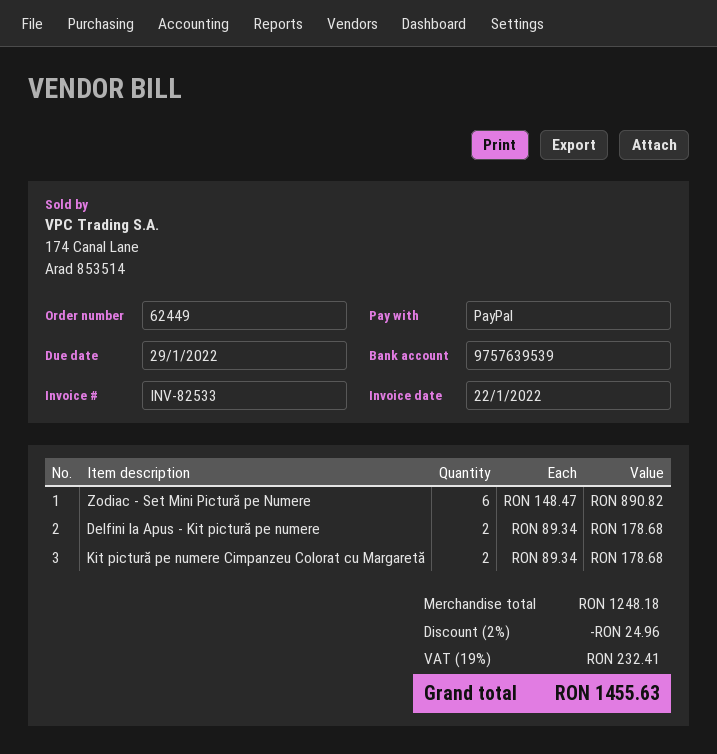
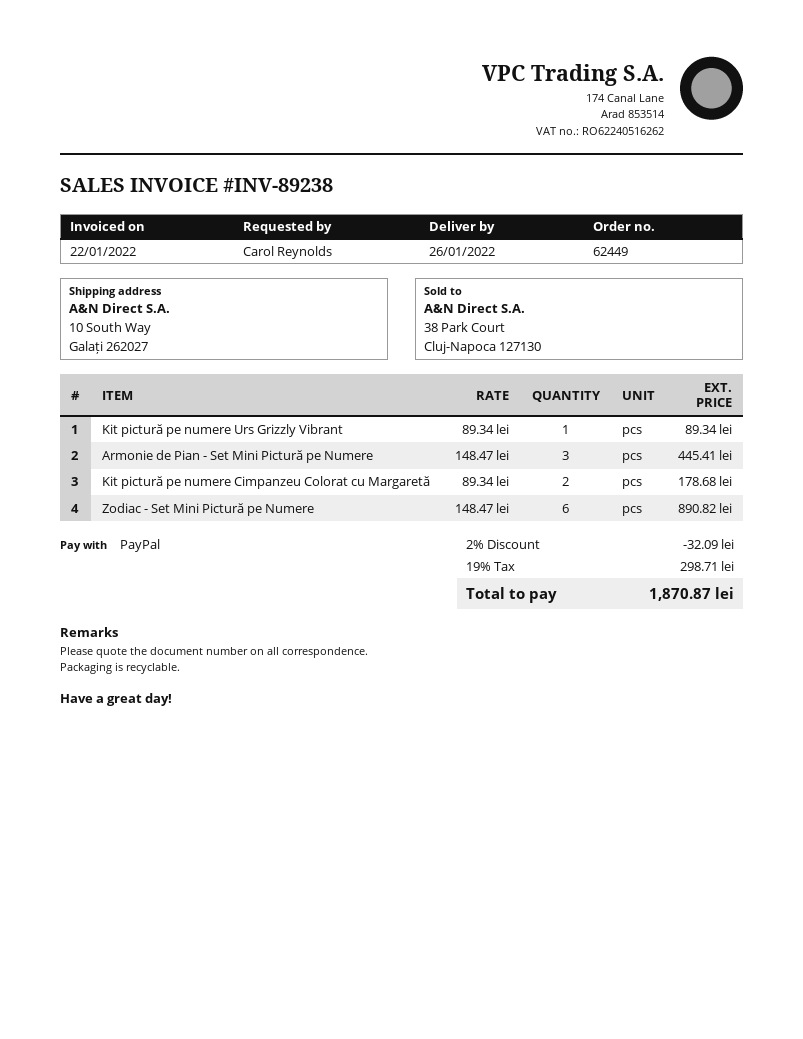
invoice number: INV-82533 -> INV-89238
Delfini la Apus - Kit pictură pe numere: 2 x 89.34 = 178.68 -> none
Kit pictură pe numere Urs Grizzly Vibrant: none -> 1 x 89.34 = 89.34
Armonie de Pian - Set Mini Pictură pe Numere: none -> 3 x 148.47 = 445.41
discount: 2% = 24.96 -> 2% = 32.09
tax: 19% = 232.41 -> 19% = 298.71
total: 1455.63 -> 1870.87

